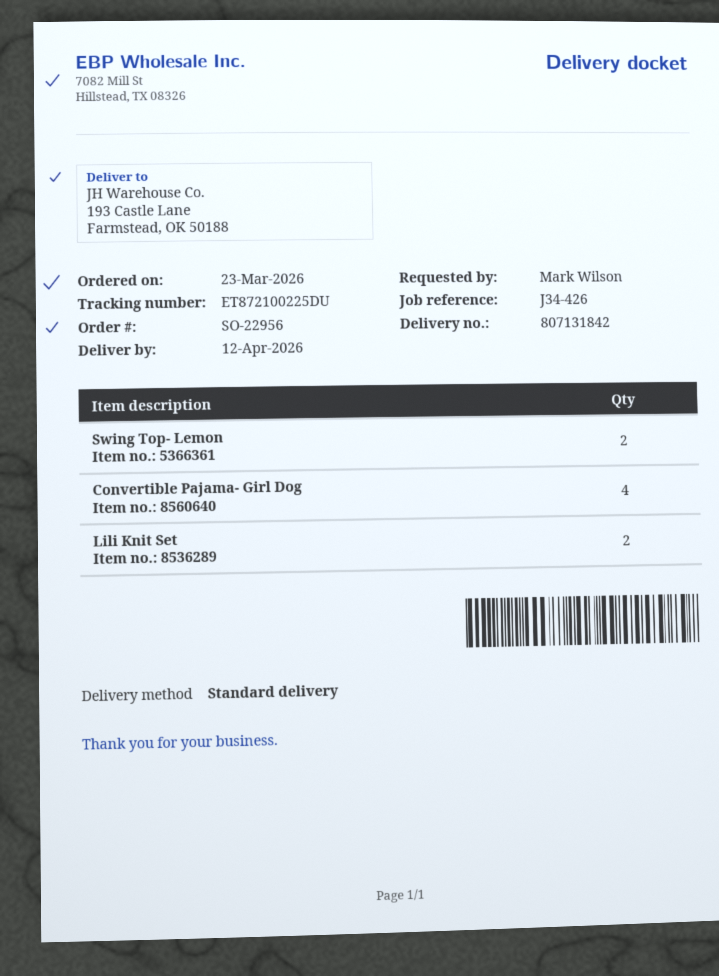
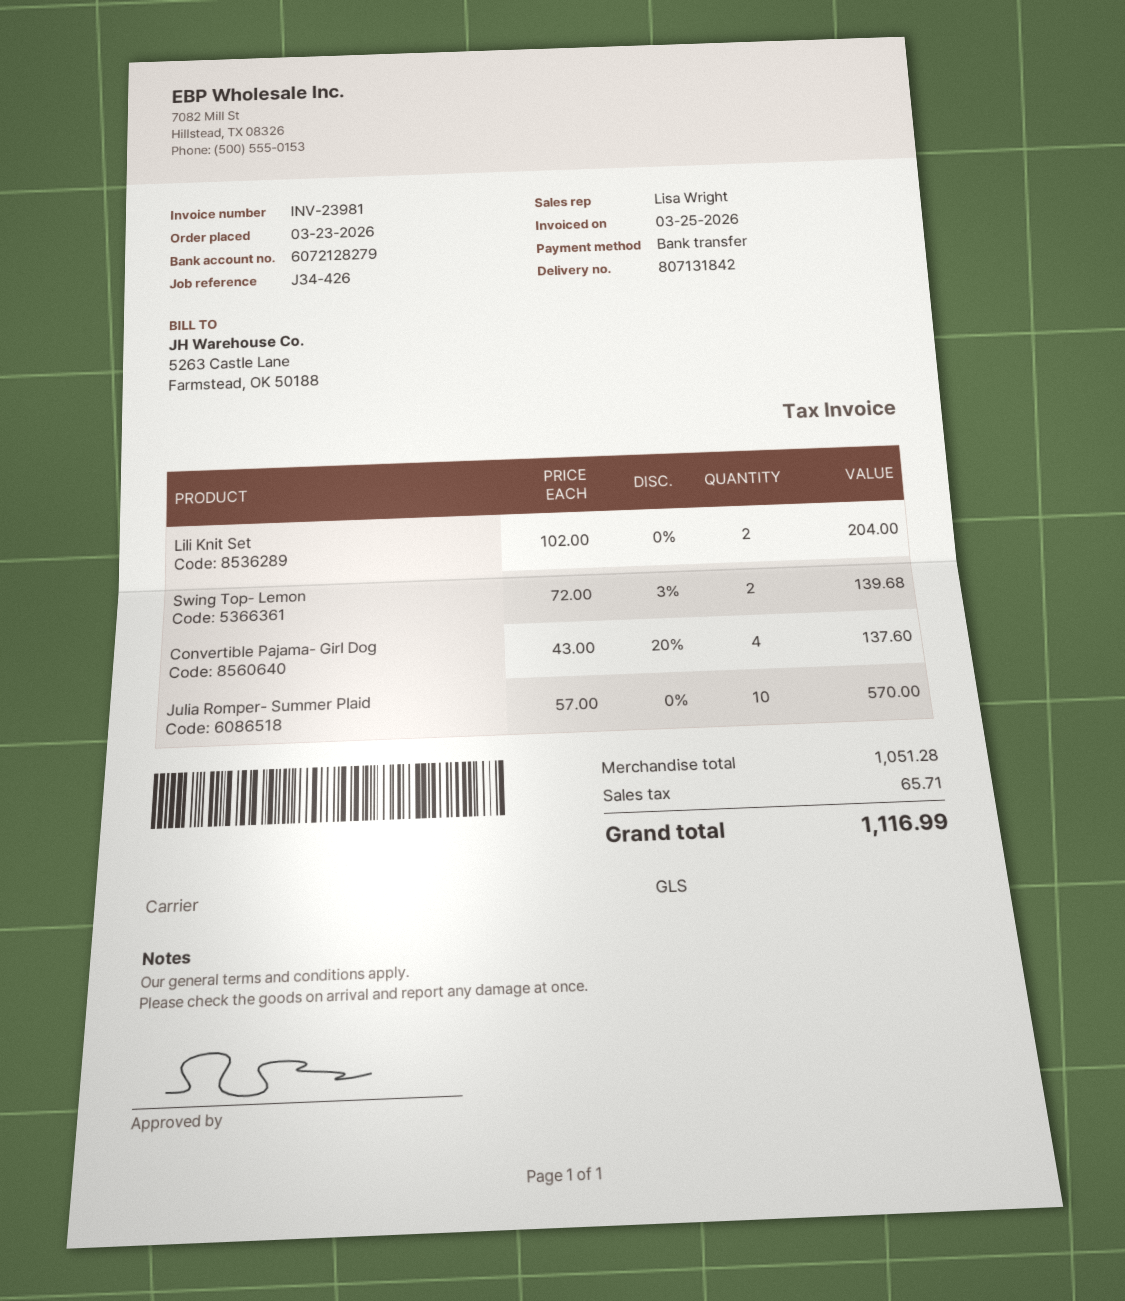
shipping method: standard -> GLS
Julia Romper- Summer Plaid: none -> 10

